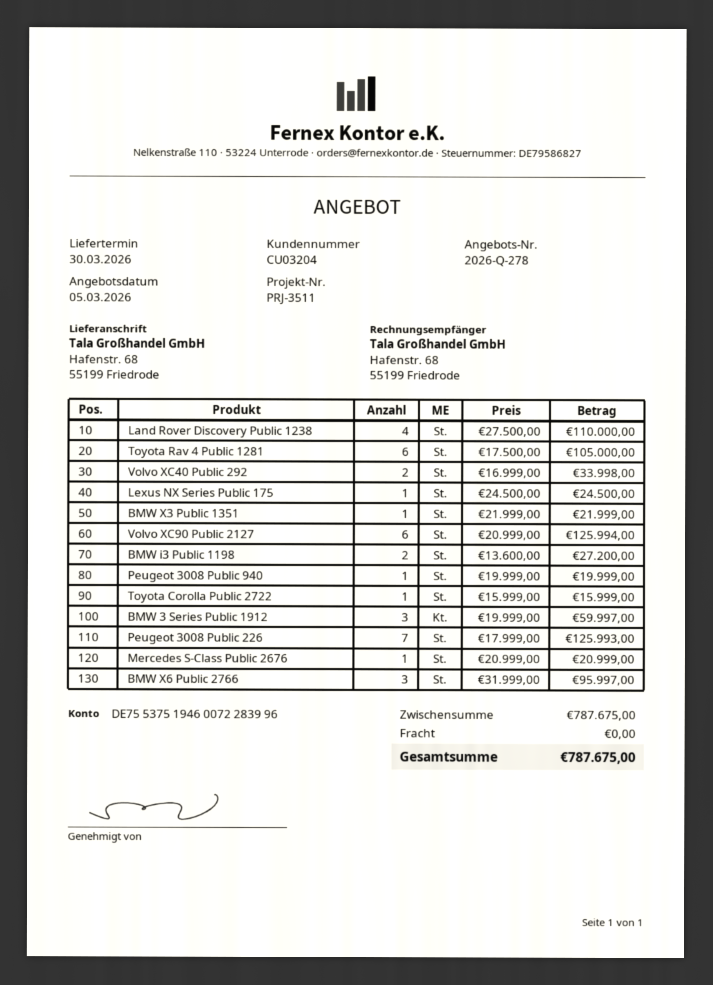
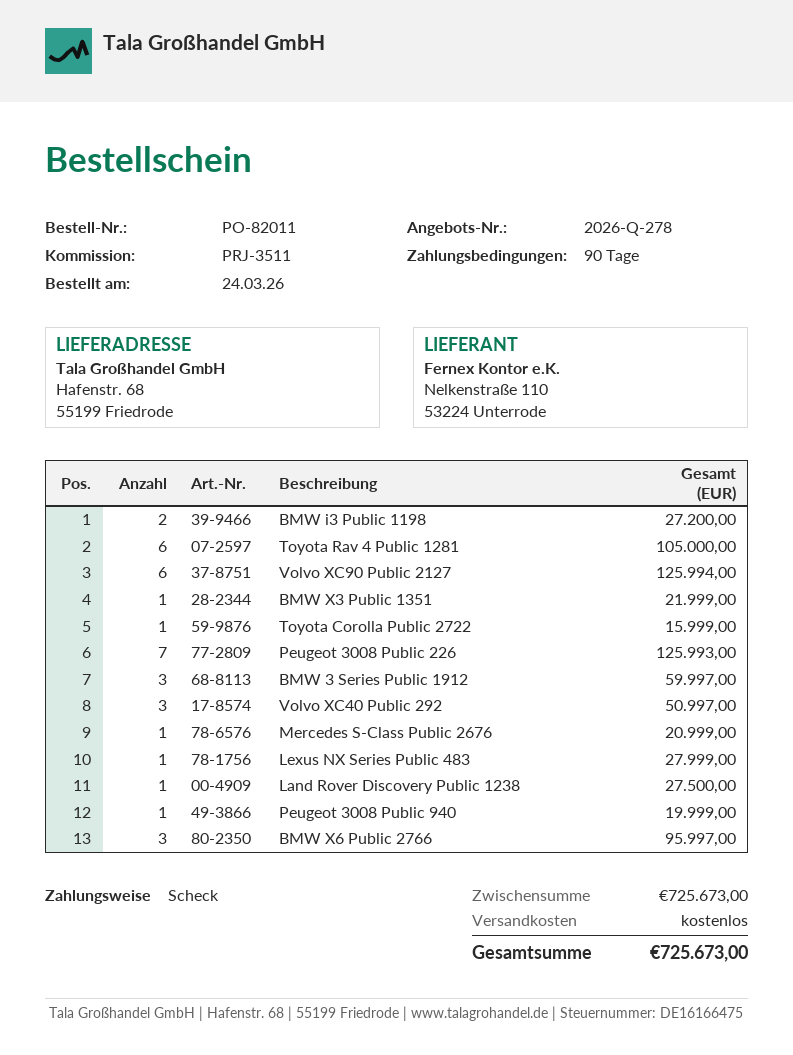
Land Rover Discovery Public 1238: 4 for 110000.00 -> 1 for 27500.00
Volvo XC40 Public 292: 2 for 33998.00 -> 3 for 50997.00
Lexus NX Series Public 175: 1 for 24500.00 -> none
Lexus NX Series Public 483: none -> 1 for 27999.00
subtotal: 787675.00 -> 725673.00
total: 787675.00 -> 725673.00

